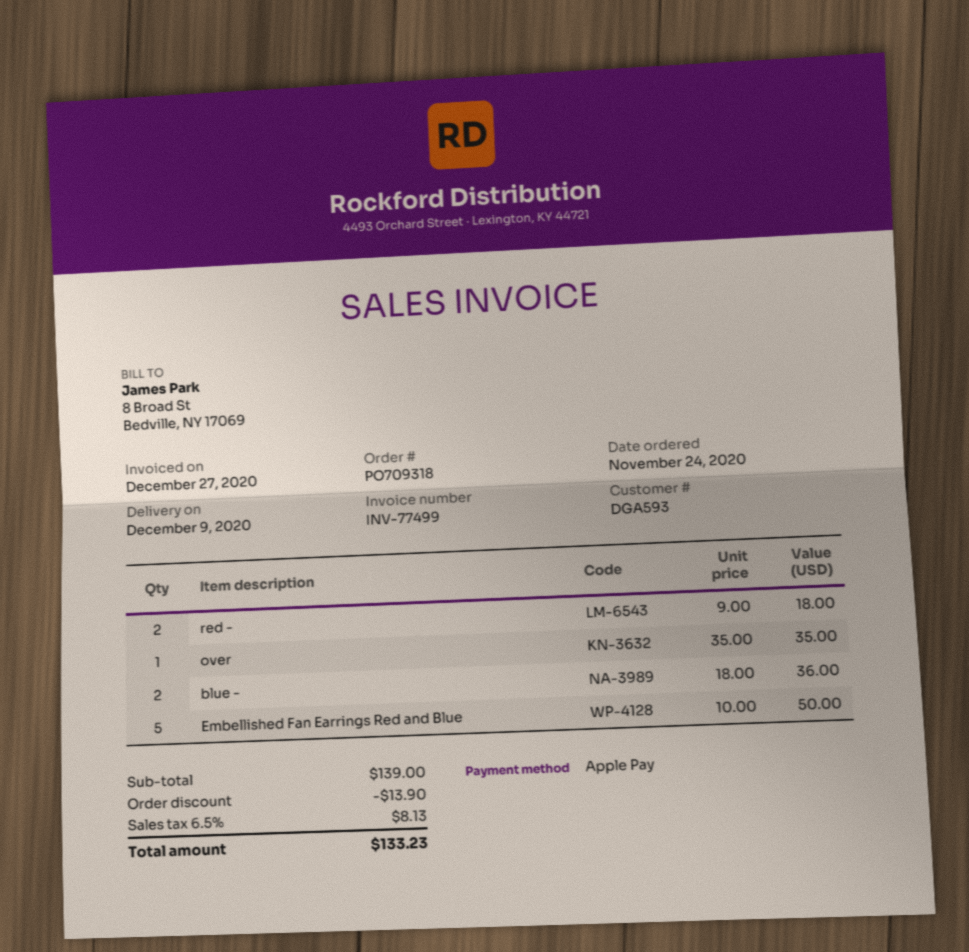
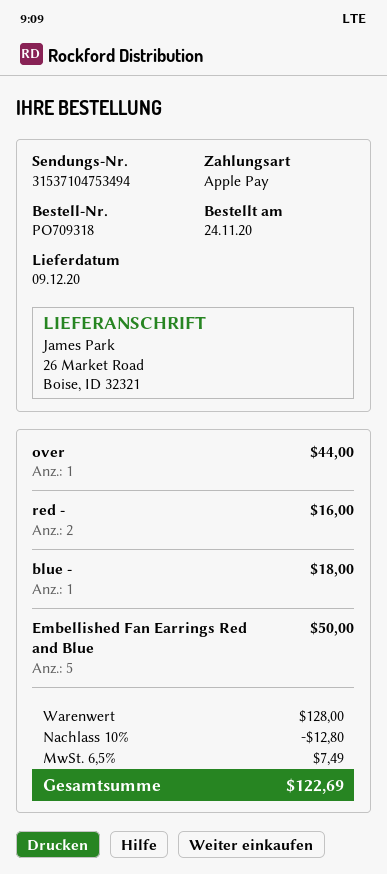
red -: 2 for 18.00 -> 2 for 16.00
over: 1 for 35.00 -> 1 for 44.00
blue -: 2 for 36.00 -> 1 for 18.00
subtotal: 139.00 -> 128.00
discount: 13.90 -> 12.80
tax: 6.5% = 8.13 -> 6.5% = 7.49
total: 133.23 -> 122.69

